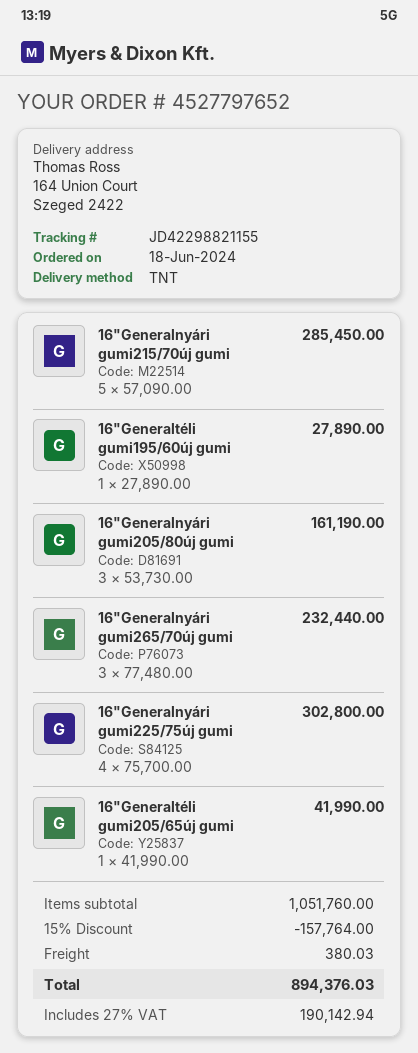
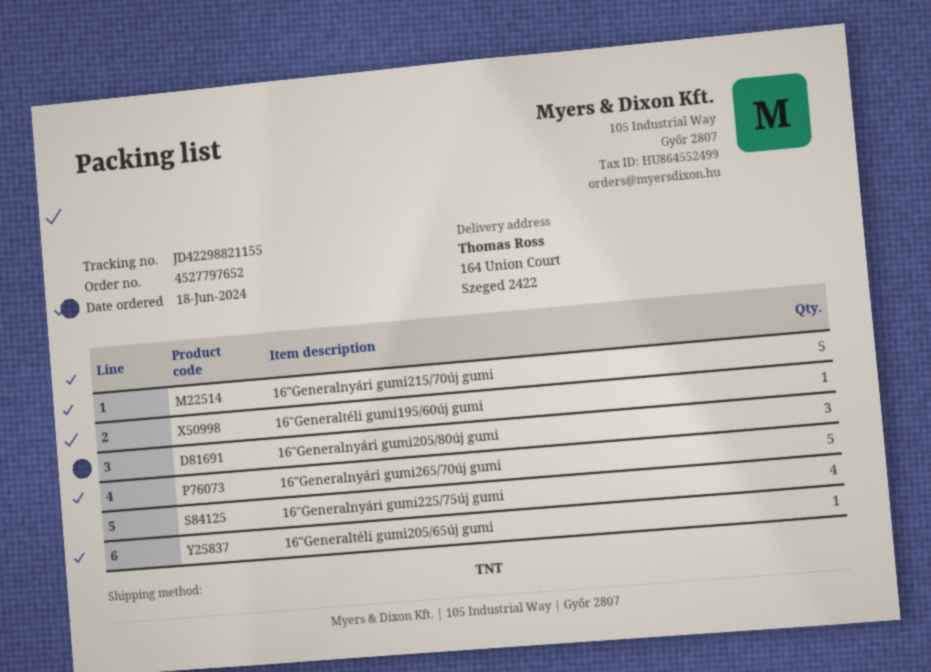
16"Generalnyári gumi265/70új gumi: 3 -> 5

